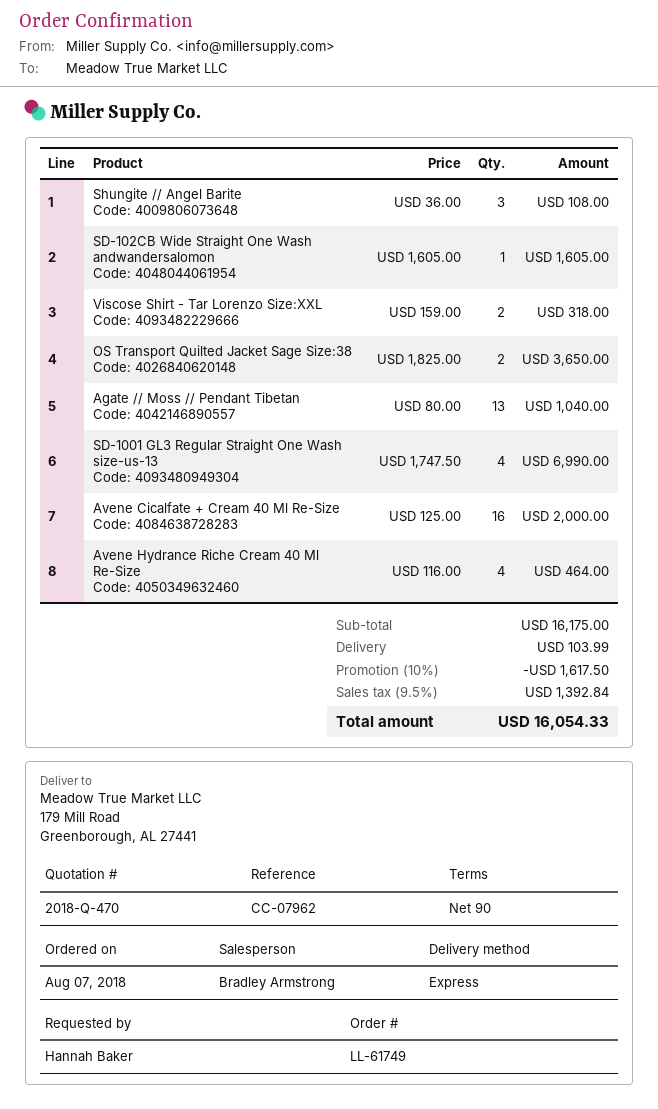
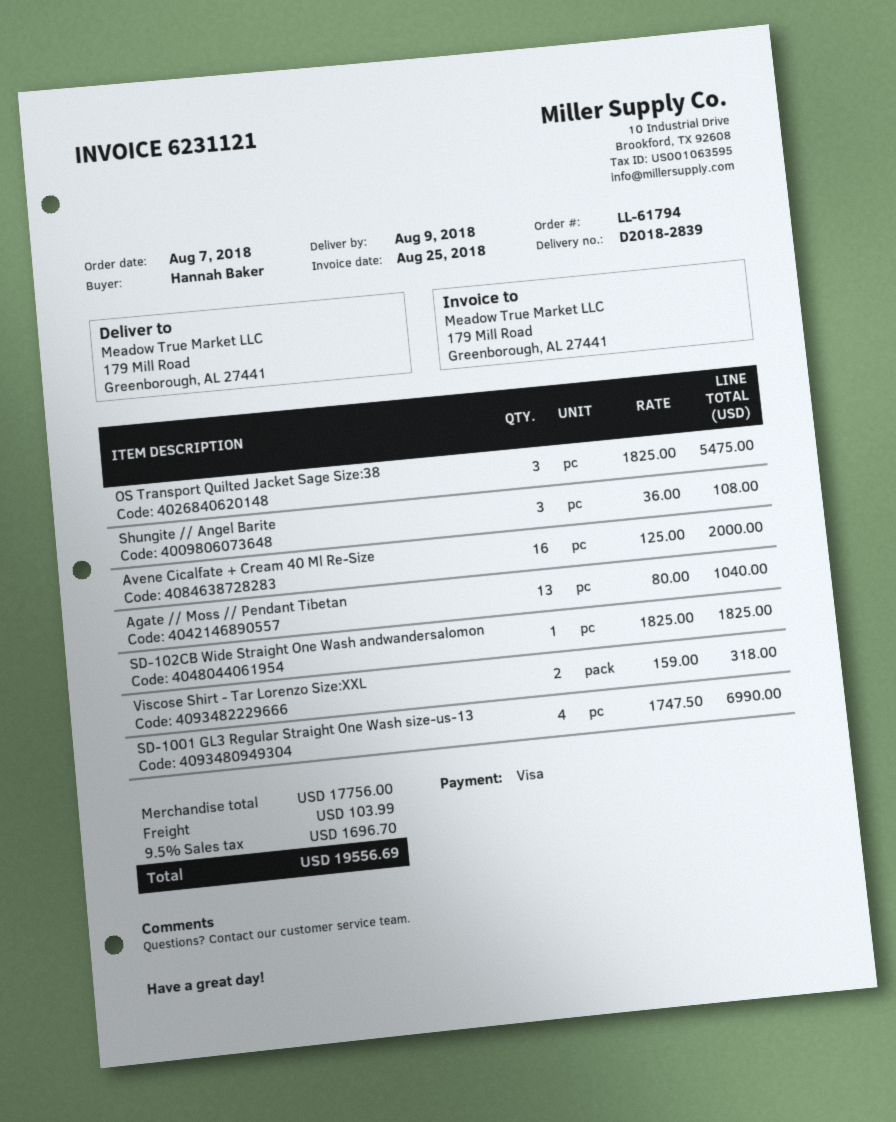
order number: LL-61749 -> LL-61794
SD-102CB Wide Straight One Wash andwandersalomon: 1 x 1605.00 = 1605.00 -> 1 x 1825.00 = 1825.00
OS Transport Quilted Jacket Sage Size:38: 2 x 1825.00 = 3650.00 -> 3 x 1825.00 = 5475.00
Avene Hydrance Riche Cream 40 Ml Re-Size: 4 x 116.00 = 464.00 -> none
subtotal: 16175.00 -> 17756.00
discount: 10% = 1617.50 -> none
tax: 9.5% = 1392.84 -> 9.5% = 1696.70
total: 16054.33 -> 19556.69

